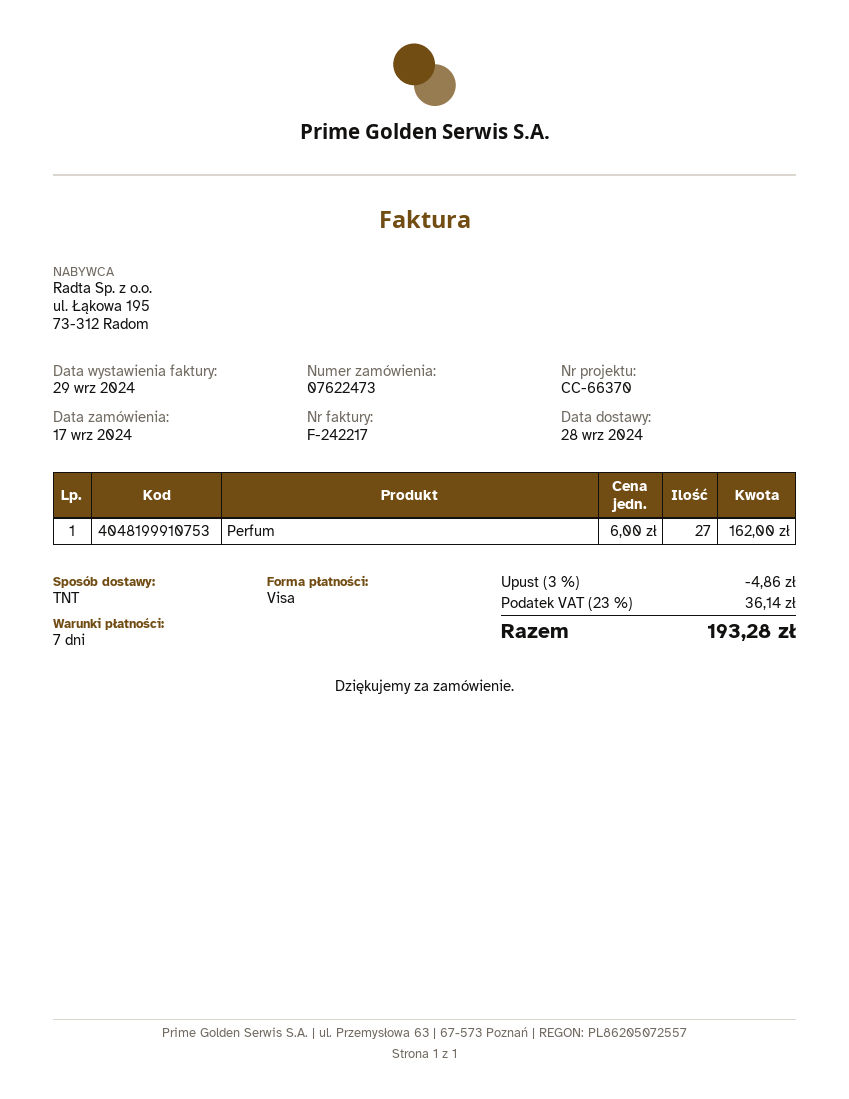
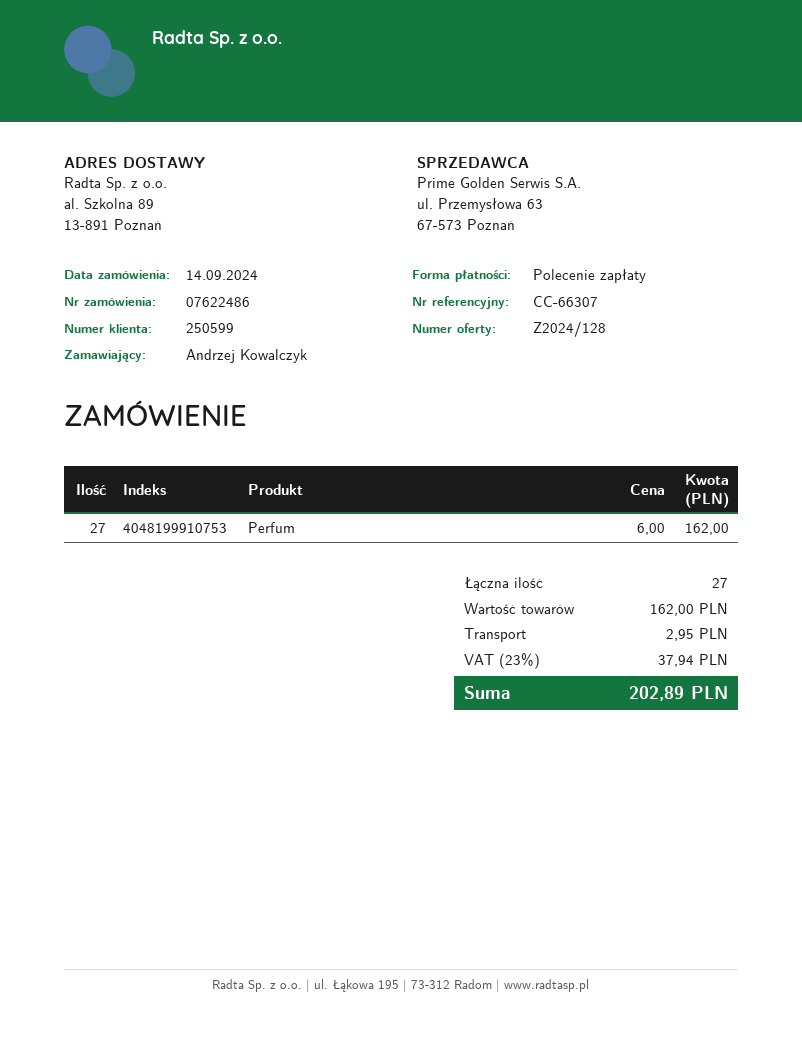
order number: 07622473 -> 07622486
order date: 2024-09-17 -> 2024-09-14
reference: CC-66370 -> CC-66307
payment method: Visa -> direct debit
discount: 3% = 4.86 -> none
shipping: none -> 2.95
tax: 23% = 36.14 -> 23% = 37.94
total: 193.28 -> 202.89

